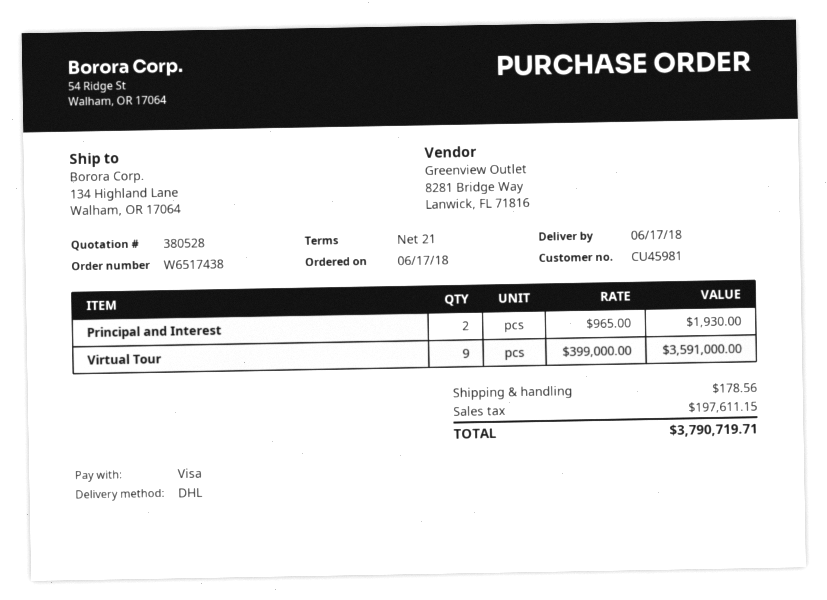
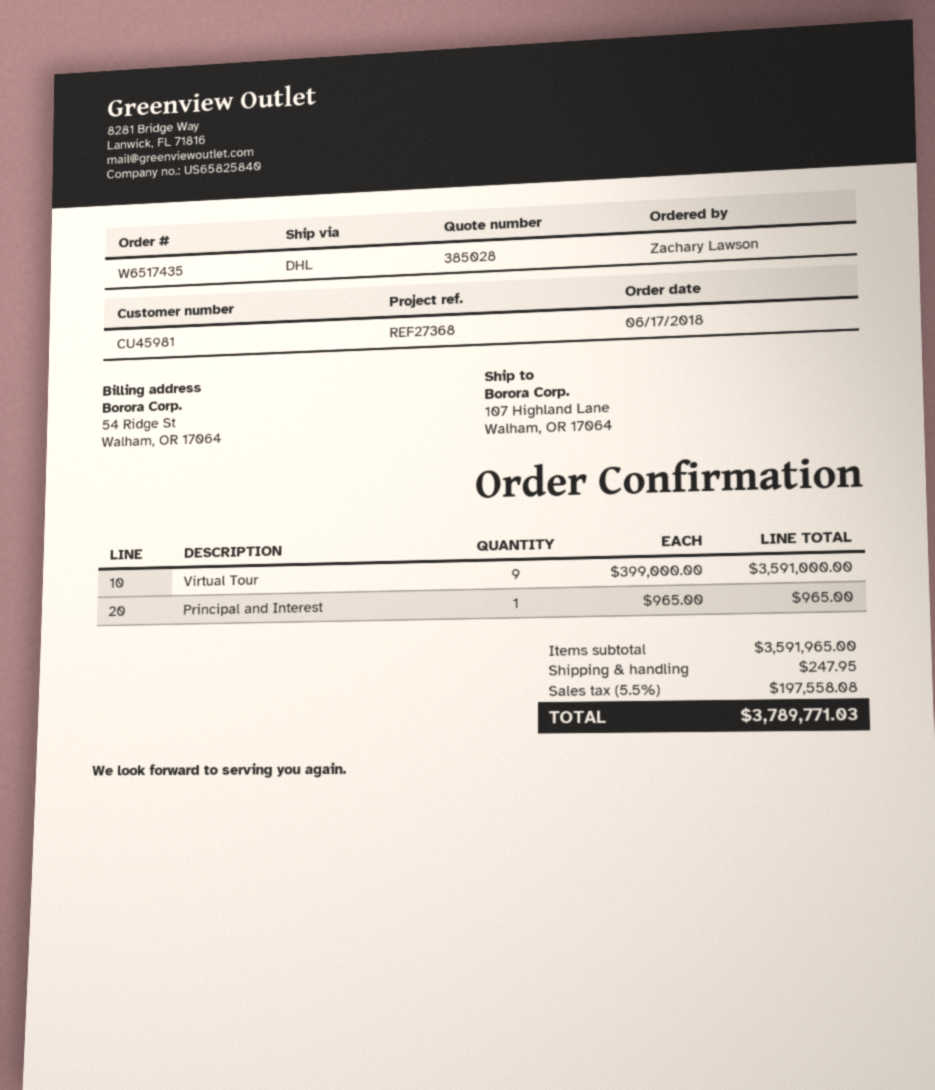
quote number: 380528 -> 385028
order number: W6517438 -> W6517435
ship to: 134 Highland Lane, Walham, OR 17064 -> 107 Highland Lane, Walham, OR 17064
Principal and Interest: 2 x 965.00 = 1930.00 -> 1 x 965.00 = 965.00
shipping: 178.56 -> 247.95
tax: 197611.15 -> 197558.08
total: 3790719.71 -> 3789771.03

